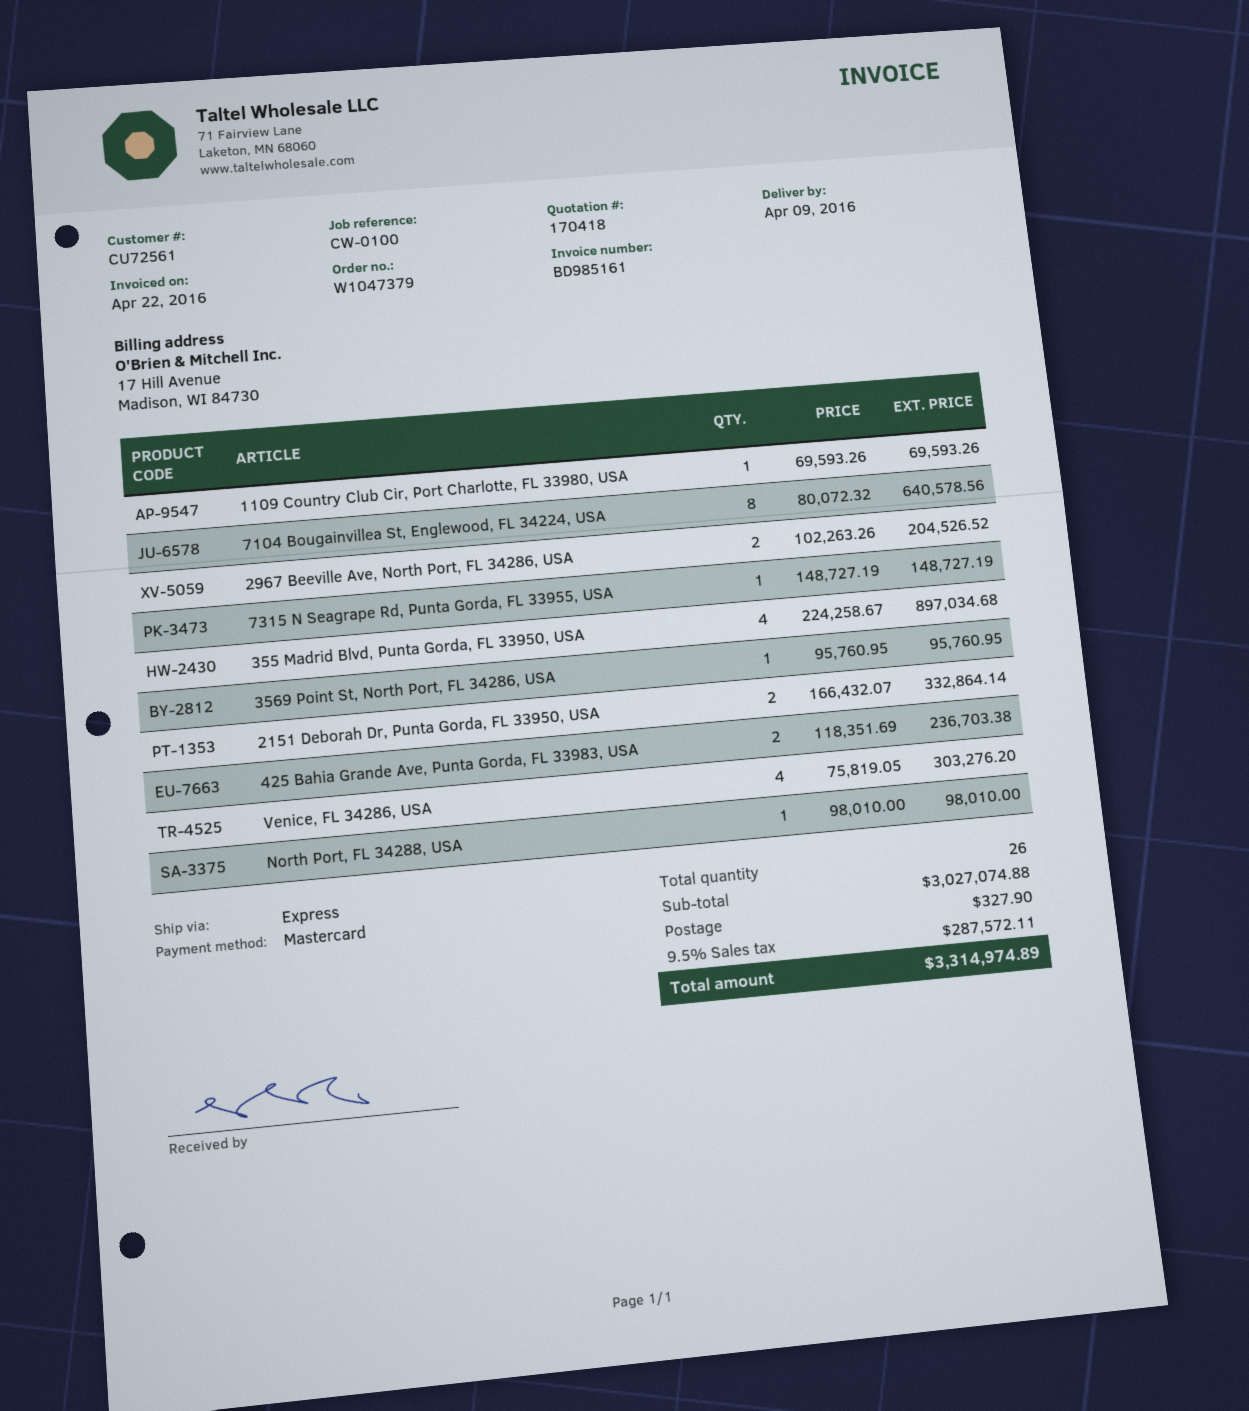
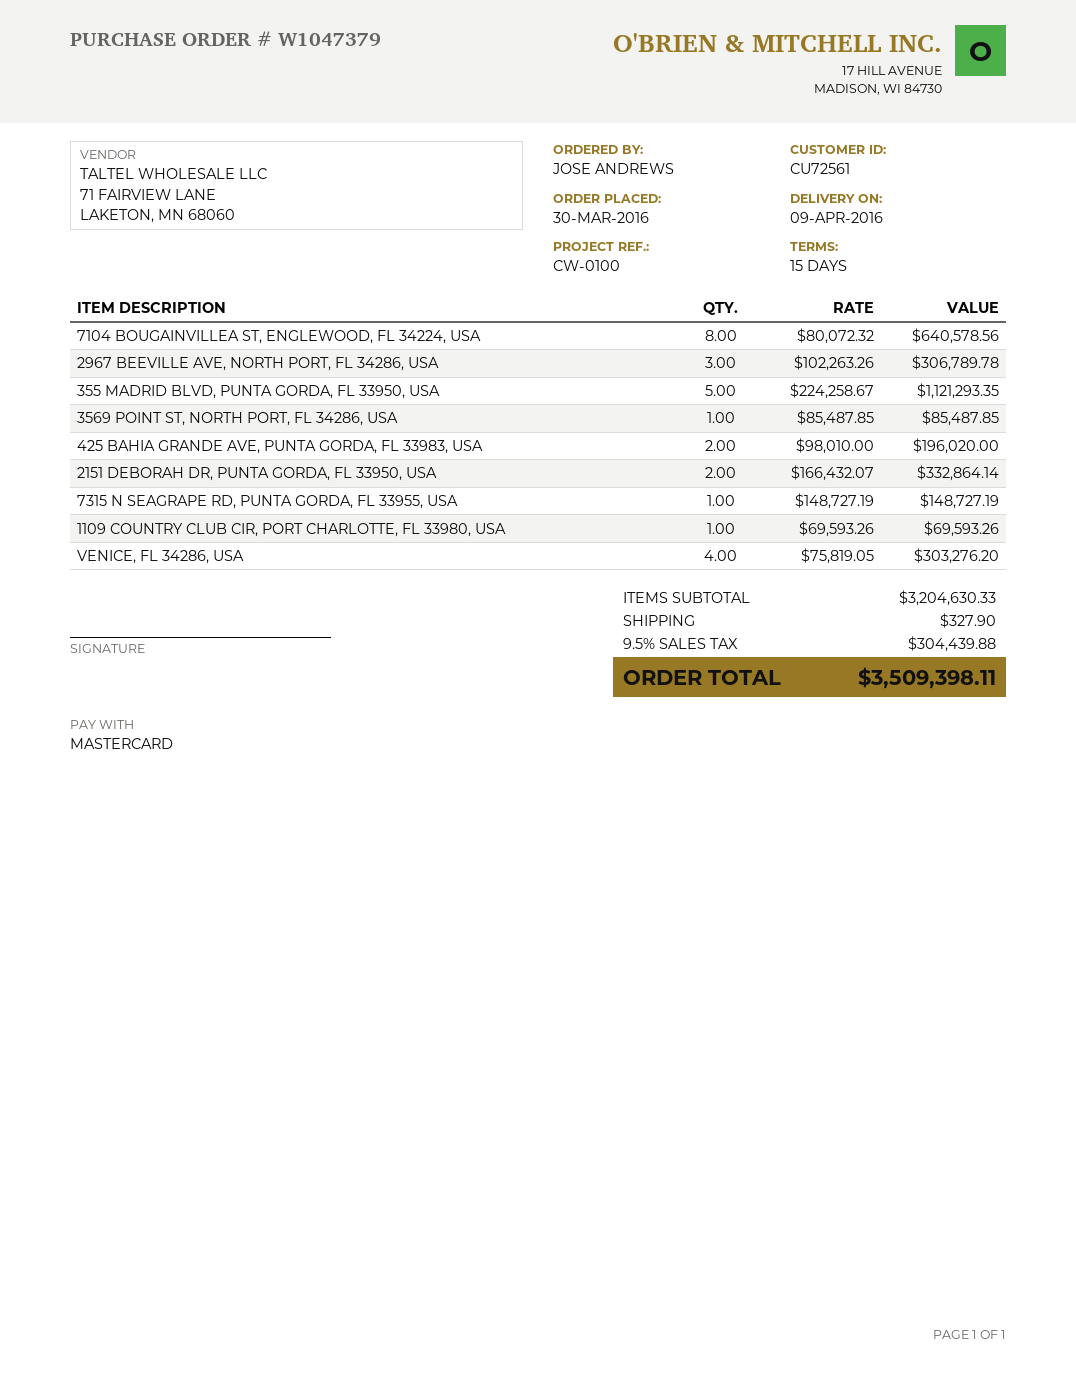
2967 Beeville Ave, North Port, FL 34286, USA: 2 x 102263.26 = 204526.52 -> 3 x 102263.26 = 306789.78
355 Madrid Blvd, Punta Gorda, FL 33950, USA: 4 x 224258.67 = 897034.68 -> 5 x 224258.67 = 1121293.35
3569 Point St, North Port, FL 34286, USA: 1 x 95760.95 = 95760.95 -> 1 x 85487.85 = 85487.85
425 Bahia Grande Ave, Punta Gorda, FL 33983, USA: 2 x 118351.69 = 236703.38 -> 2 x 98010.00 = 196020.00
North Port, FL 34288, USA: 1 x 98010.00 = 98010.00 -> none
subtotal: 3027074.88 -> 3204630.33
tax: 9.5% = 287572.11 -> 9.5% = 304439.88
total: 3314974.89 -> 3509398.11

